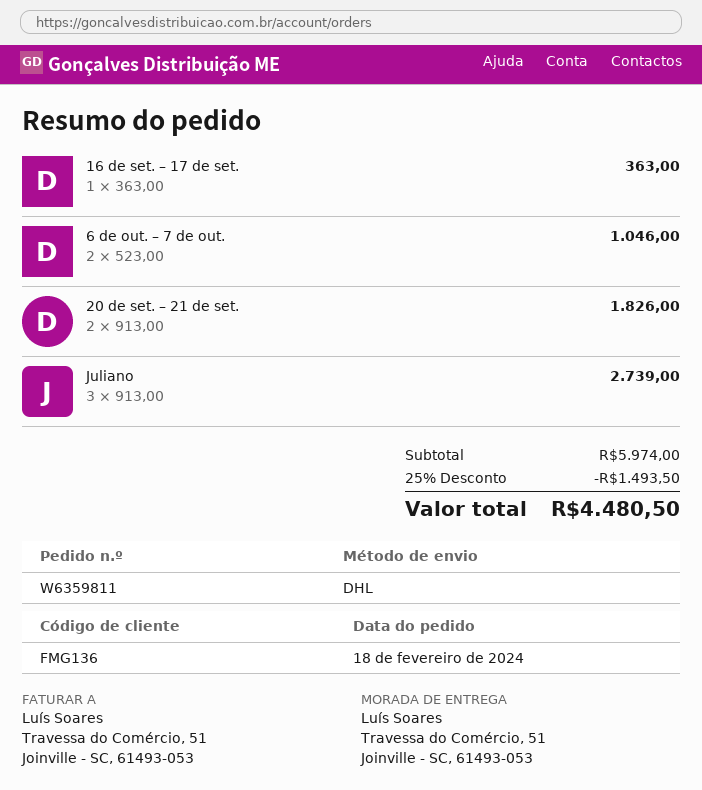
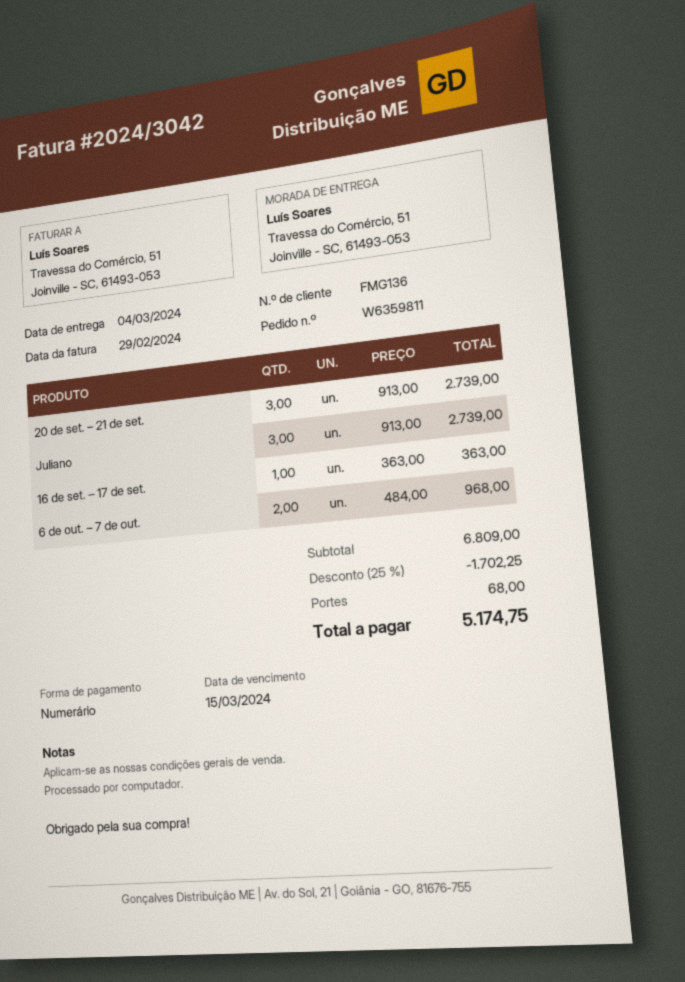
6 de out. – 7 de out.: 2 x 523.00 = 1046.00 -> 2 x 484.00 = 968.00
20 de set. – 21 de set.: 2 x 913.00 = 1826.00 -> 3 x 913.00 = 2739.00
subtotal: 5974.00 -> 6809.00
discount: 25% = 1493.50 -> 25% = 1702.25
shipping: none -> 68.00
total: 4480.50 -> 5174.75

